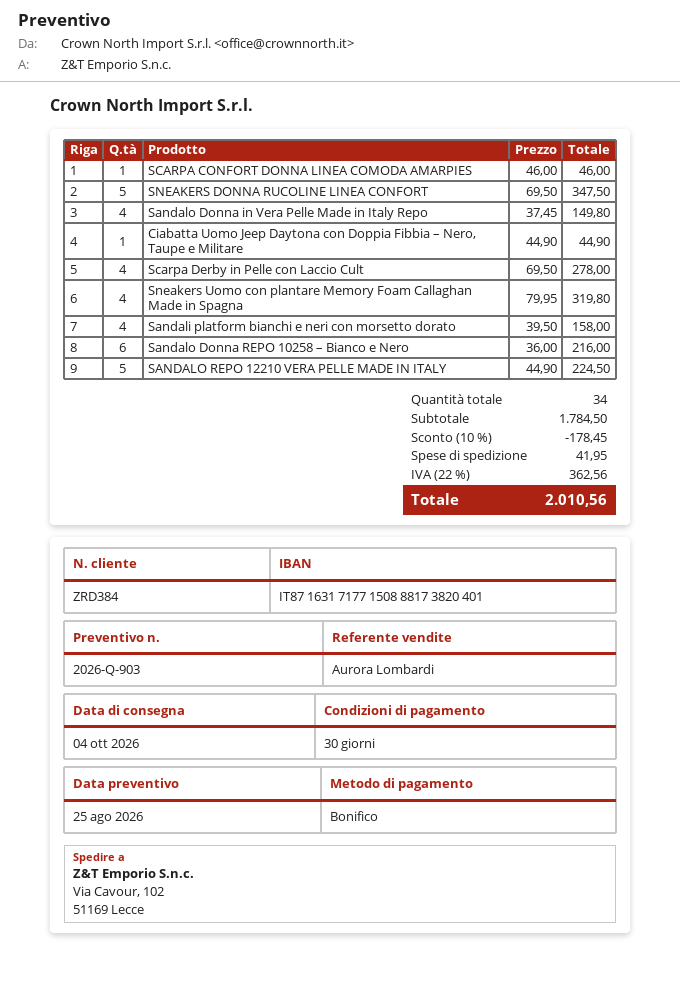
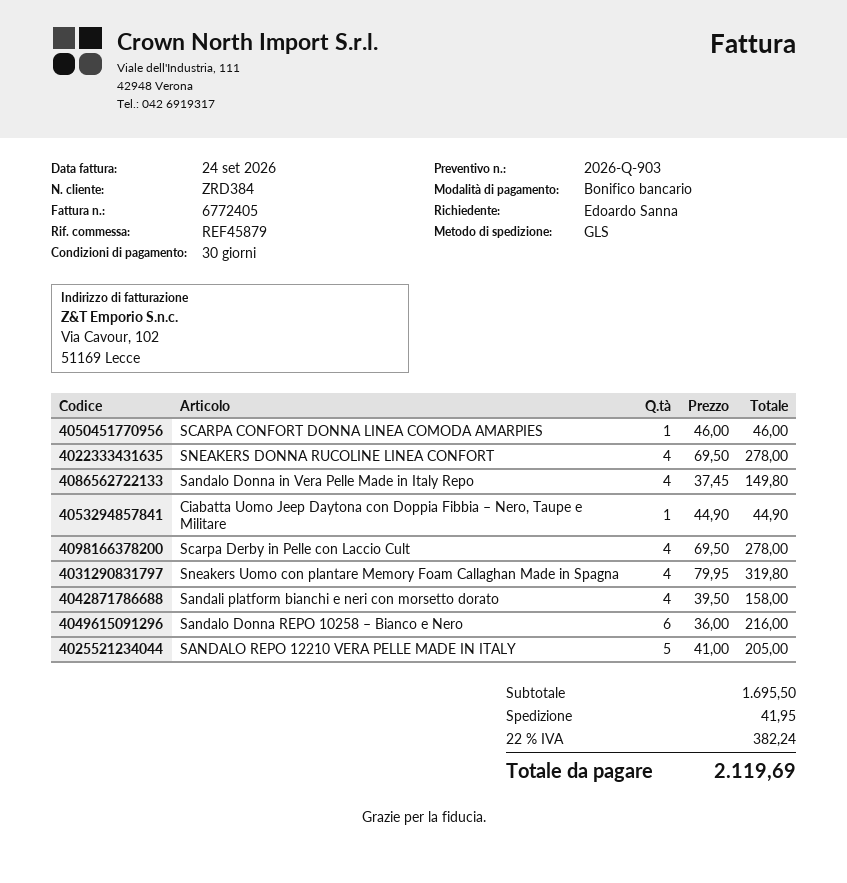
SNEAKERS DONNA RUCOLINE LINEA CONFORT: 5 x 69.50 = 347.50 -> 4 x 69.50 = 278.00
SANDALO REPO 12210 VERA PELLE MADE IN ITALY: 5 x 44.90 = 224.50 -> 5 x 41.00 = 205.00
subtotal: 1784.50 -> 1695.50
discount: 10% = 178.45 -> none
tax: 22% = 362.56 -> 22% = 382.24
total: 2010.56 -> 2119.69

